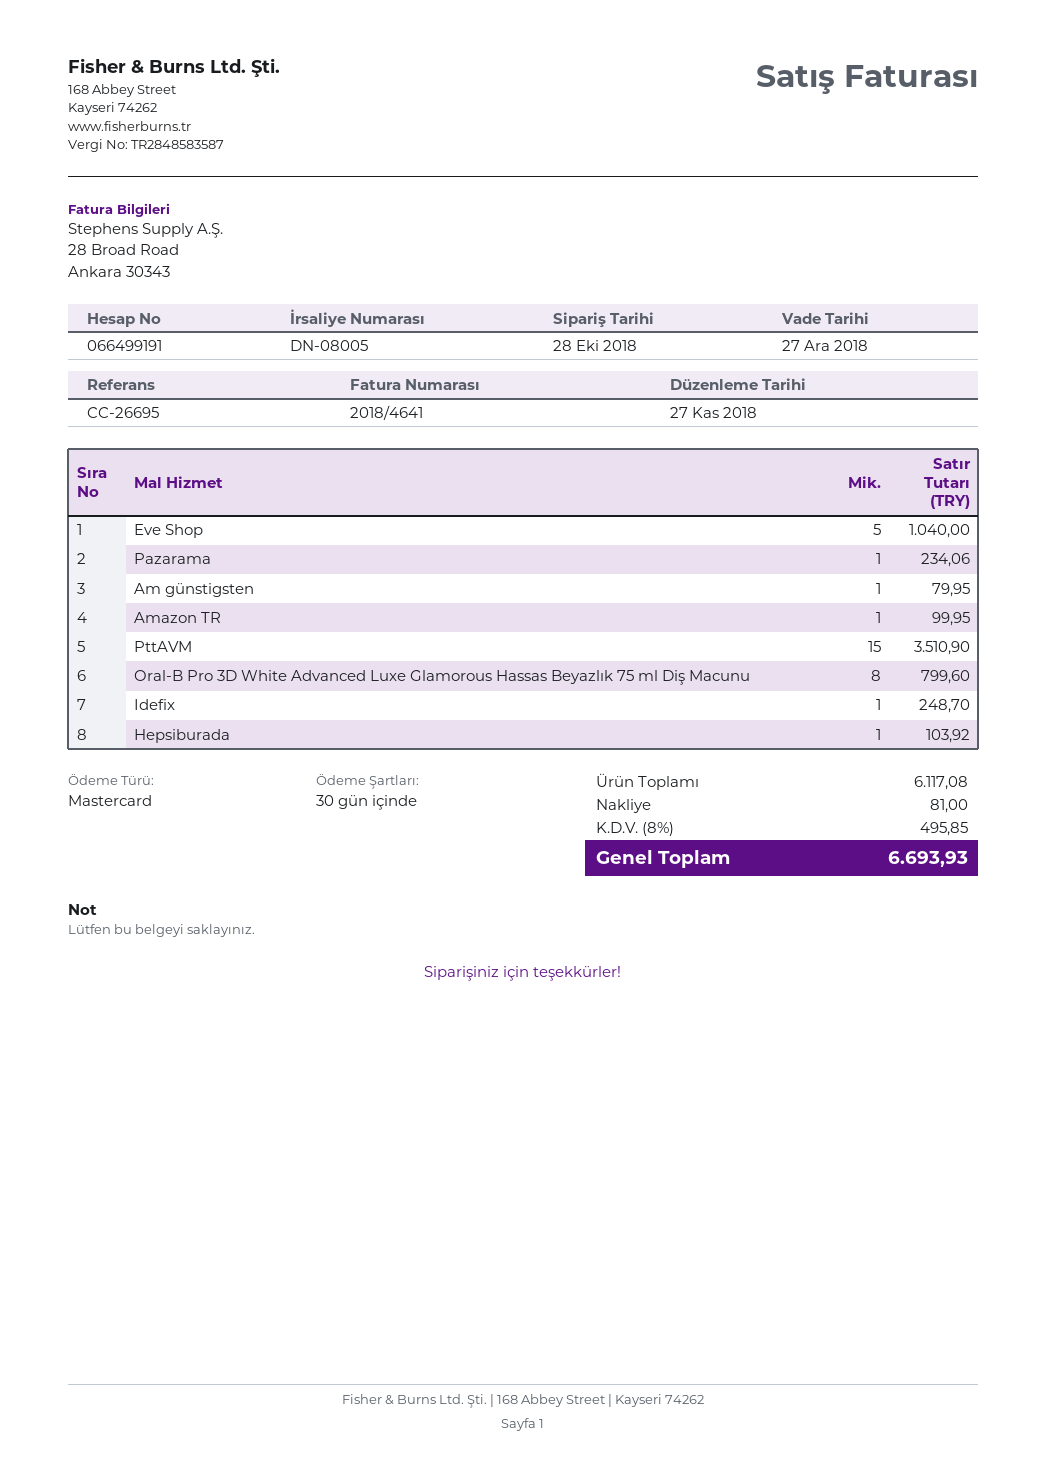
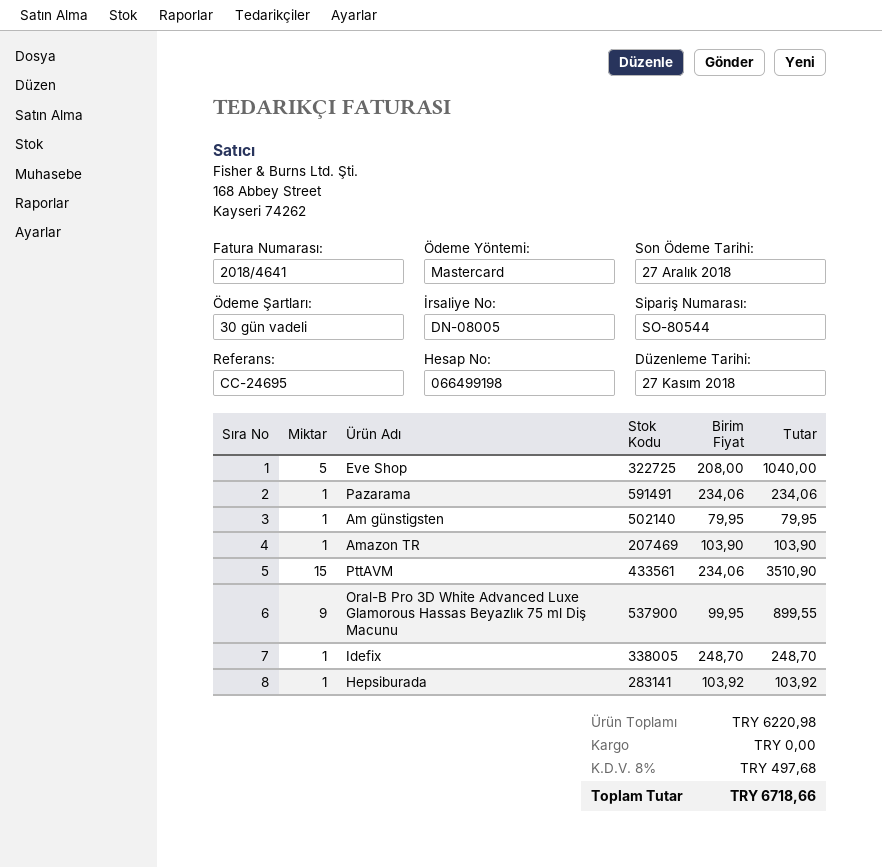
reference: CC-26695 -> CC-24695
bank account: 066499191 -> 066499198
Amazon TR: 1 for 99.95 -> 1 for 103.90
Oral-B Pro 3D White Advanced Luxe Glamorous Hassas Beyazlık 75 ml Diş Macunu: 8 for 799.60 -> 9 for 899.55
subtotal: 6117.08 -> 6220.98
shipping: 81.00 -> 0.00
tax: 8% = 495.85 -> 8% = 497.68
total: 6693.93 -> 6718.66

